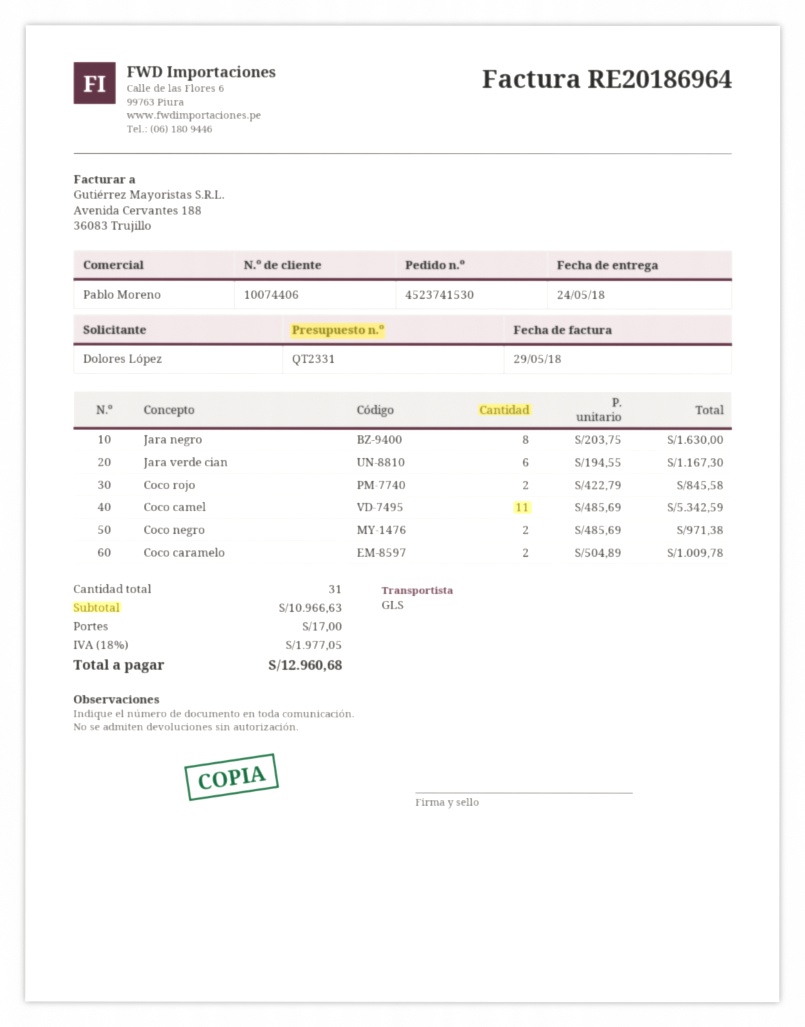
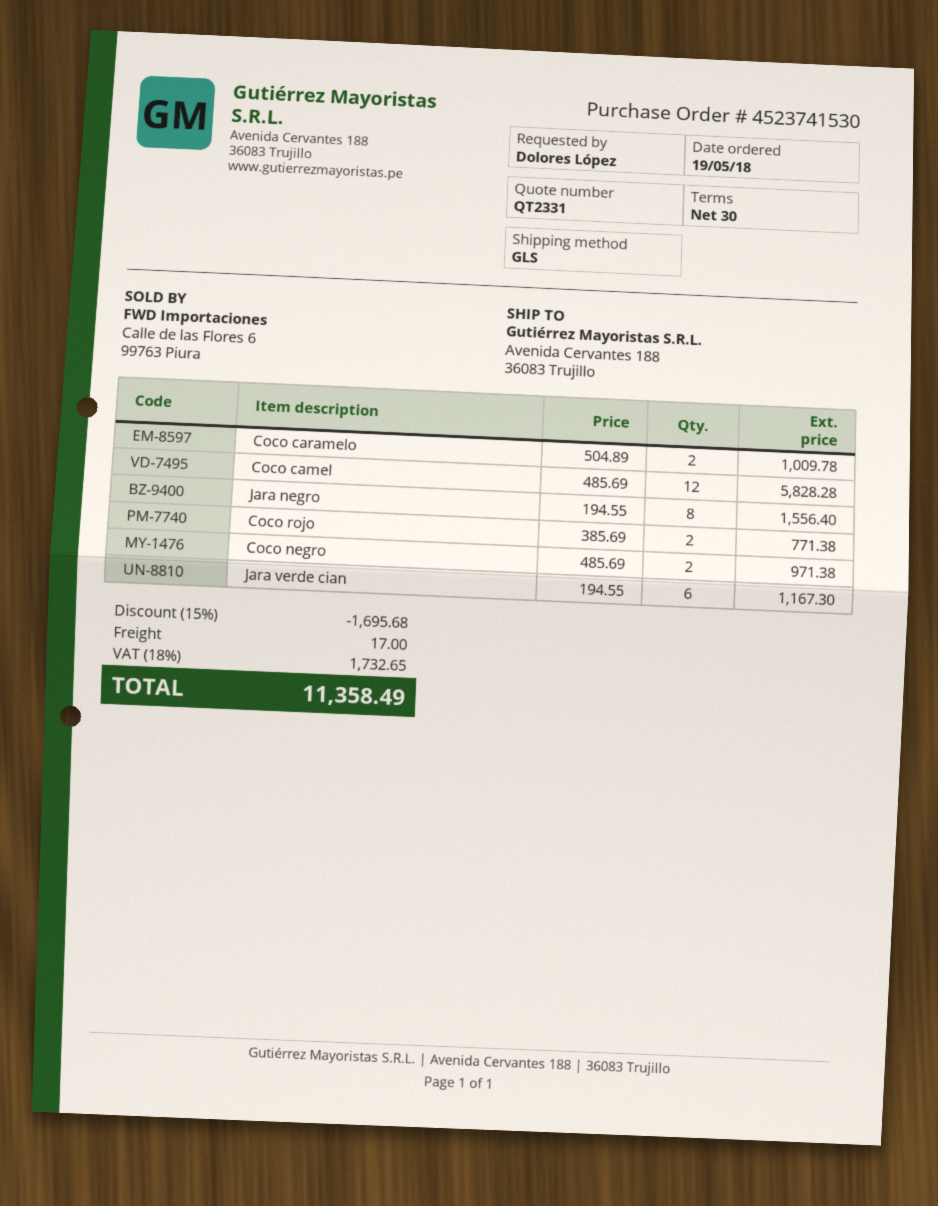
Jara negro: 8 x 203.75 = 1630.00 -> 8 x 194.55 = 1556.40
Coco rojo: 2 x 422.79 = 845.58 -> 2 x 385.69 = 771.38
Coco camel: 11 x 485.69 = 5342.59 -> 12 x 485.69 = 5828.28
discount: none -> 15% = 1695.68
tax: 18% = 1977.05 -> 18% = 1732.65
total: 12960.68 -> 11358.49

